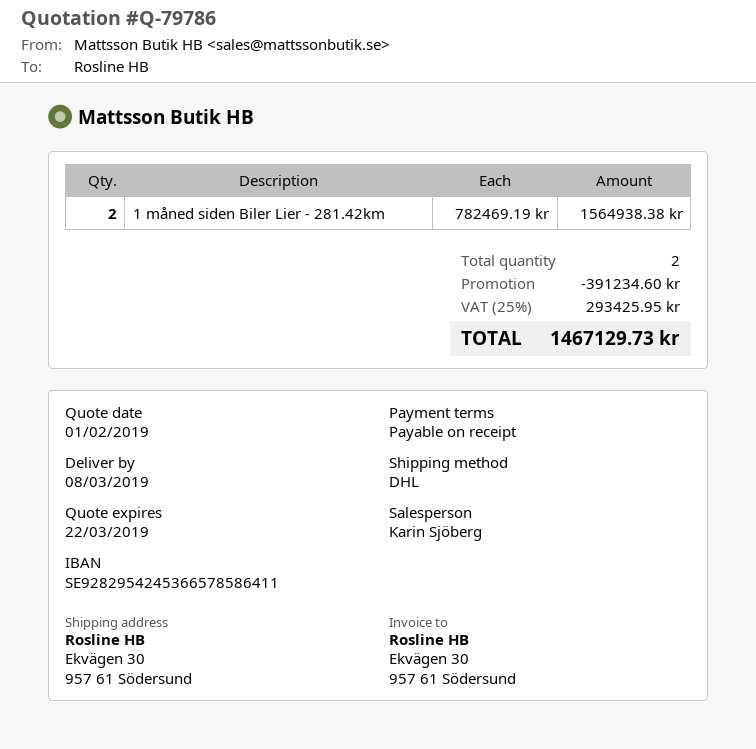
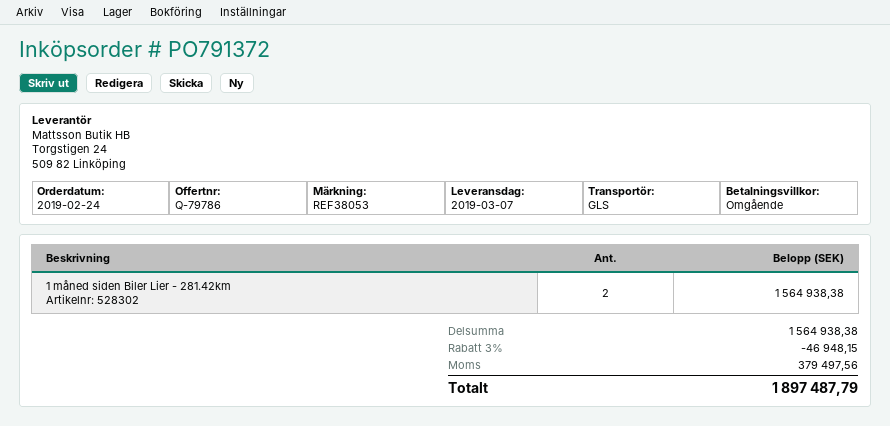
delivery date: 2019-03-08 -> 2019-03-07
shipping method: DHL -> GLS
discount: 391234.60 -> 46948.15
tax: 293425.95 -> 379497.56
total: 1467129.73 -> 1897487.79

